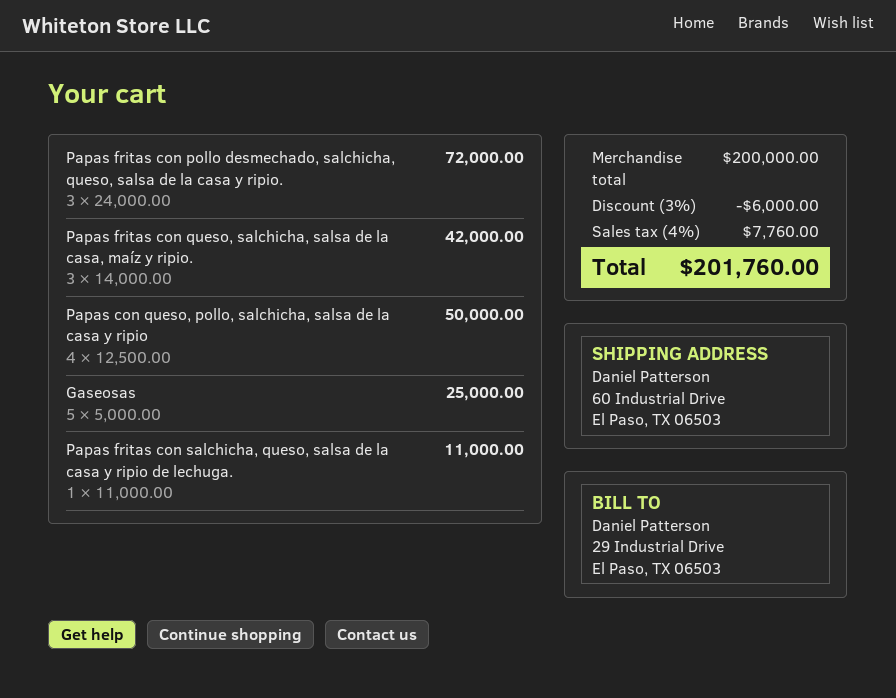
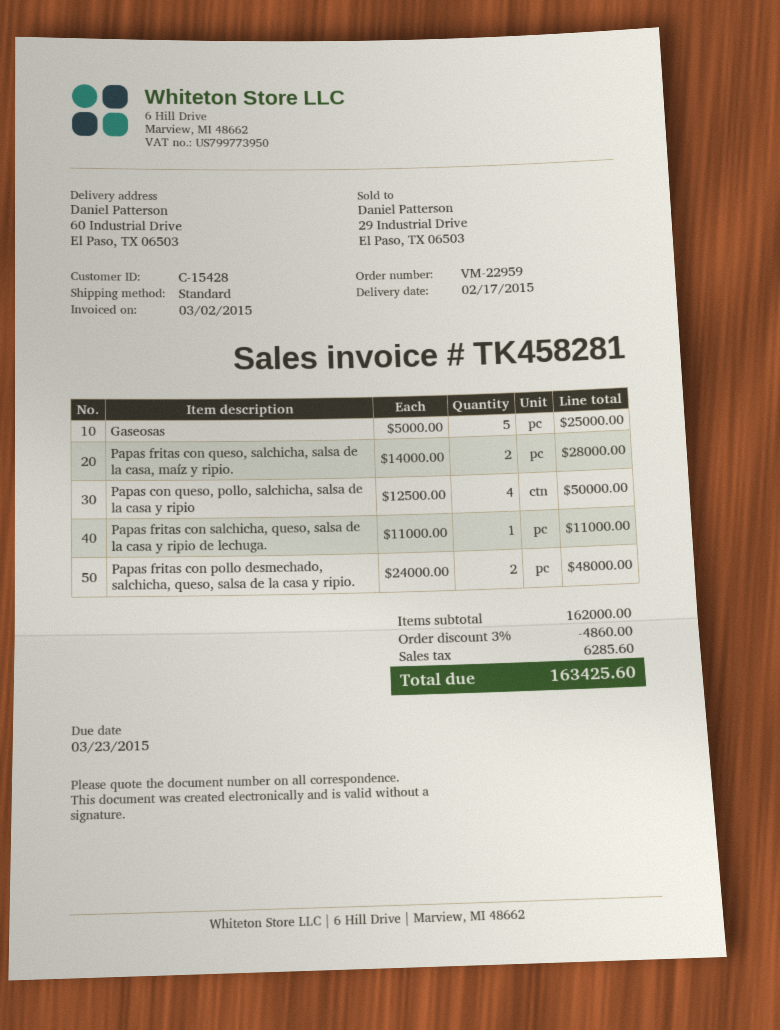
Papas fritas con pollo desmechado, salchicha, queso, salsa de la casa y ripio.: 3 x 24000.00 = 72000.00 -> 2 x 24000.00 = 48000.00
Papas fritas con queso, salchicha, salsa de la casa, maíz y ripio.: 3 x 14000.00 = 42000.00 -> 2 x 14000.00 = 28000.00
subtotal: 200000.00 -> 162000.00
discount: 3% = 6000.00 -> 3% = 4860.00
tax: 7760.00 -> 6285.60
total: 201760.00 -> 163425.60

